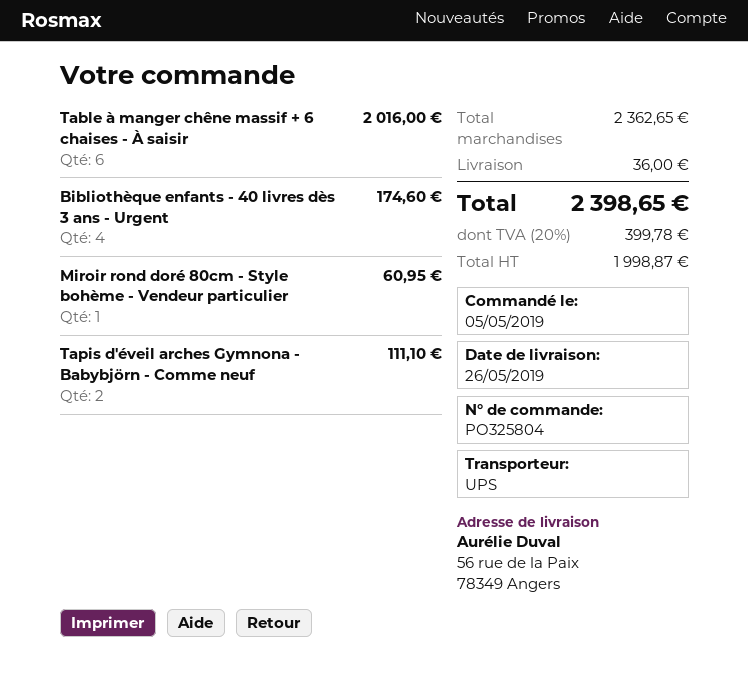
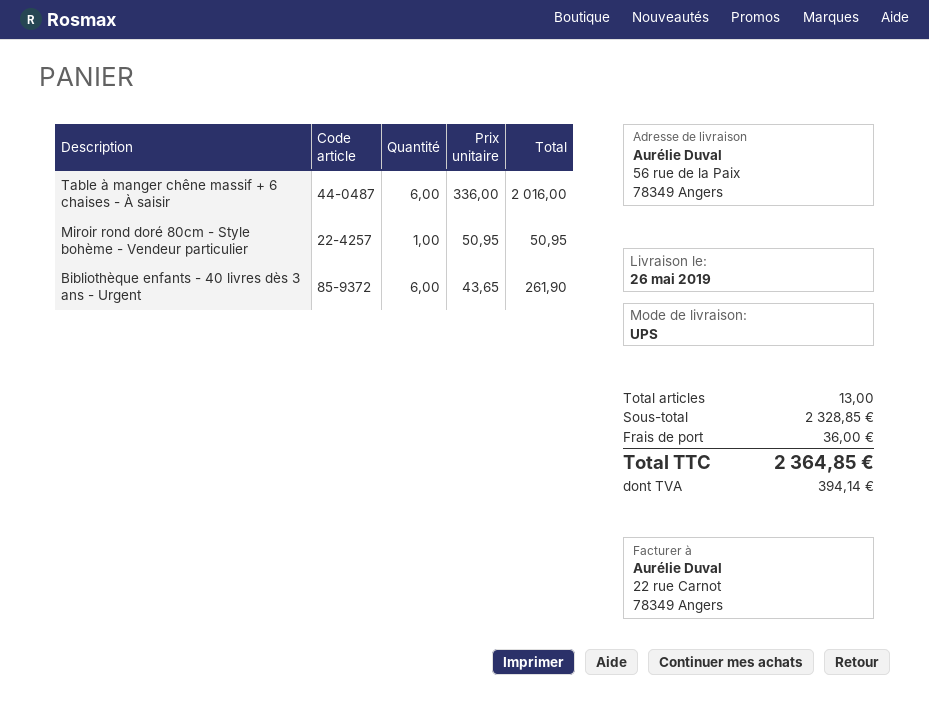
Bibliothèque enfants - 40 livres dès 3 ans - Urgent: 4 for 174.60 -> 6 for 261.90
Miroir rond doré 80cm - Style bohème - Vendeur particulier: 1 for 60.95 -> 1 for 50.95
Tapis d'éveil arches Gymnona - Babybjörn - Comme neuf: 2 for 111.10 -> none
subtotal: 2362.65 -> 2328.85
tax: 399.78 -> 394.14
total: 2398.65 -> 2364.85

